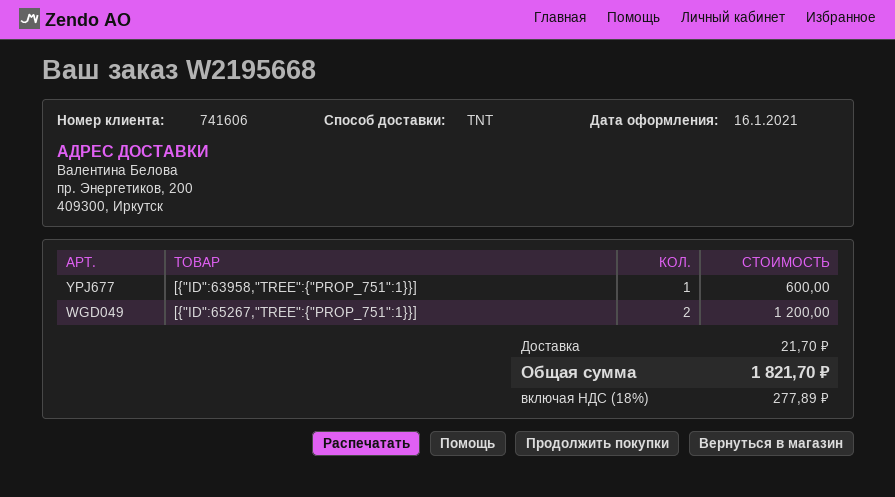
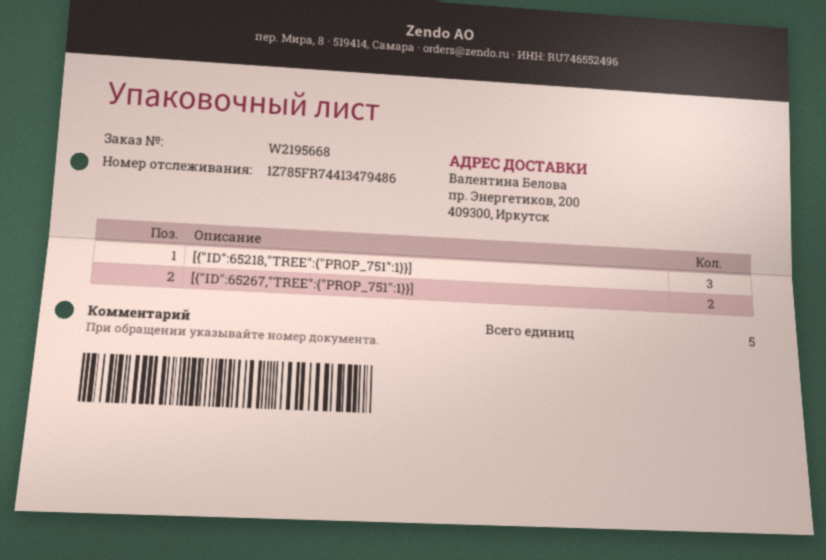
[{"ID":63958,"TREE":{"PROP_751":1}}]: 1 -> none
[{"ID":65218,"TREE":{"PROP_751":1}}]: none -> 3

